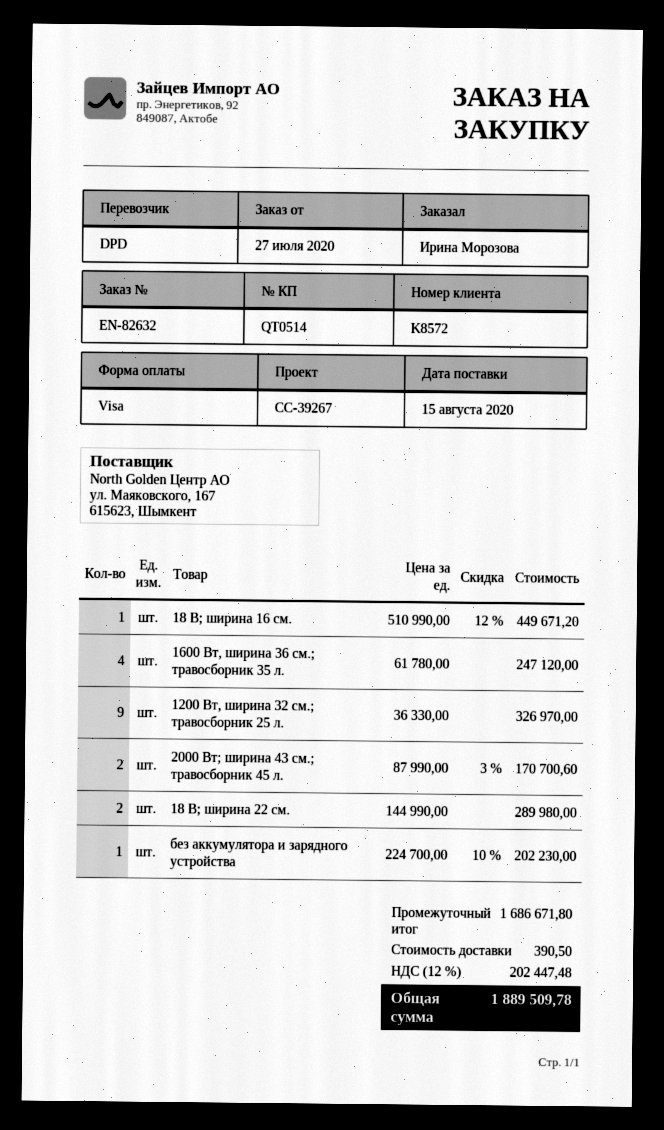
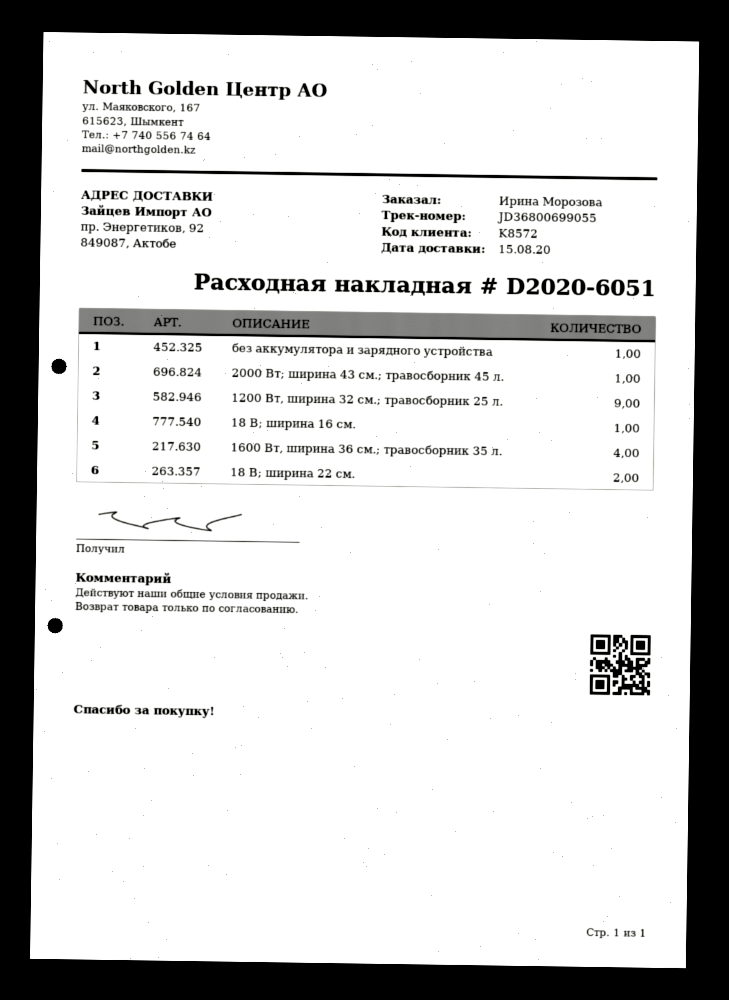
2000 Вт; ширина 43 см.; травосборник 45 л.: 2 -> 1

